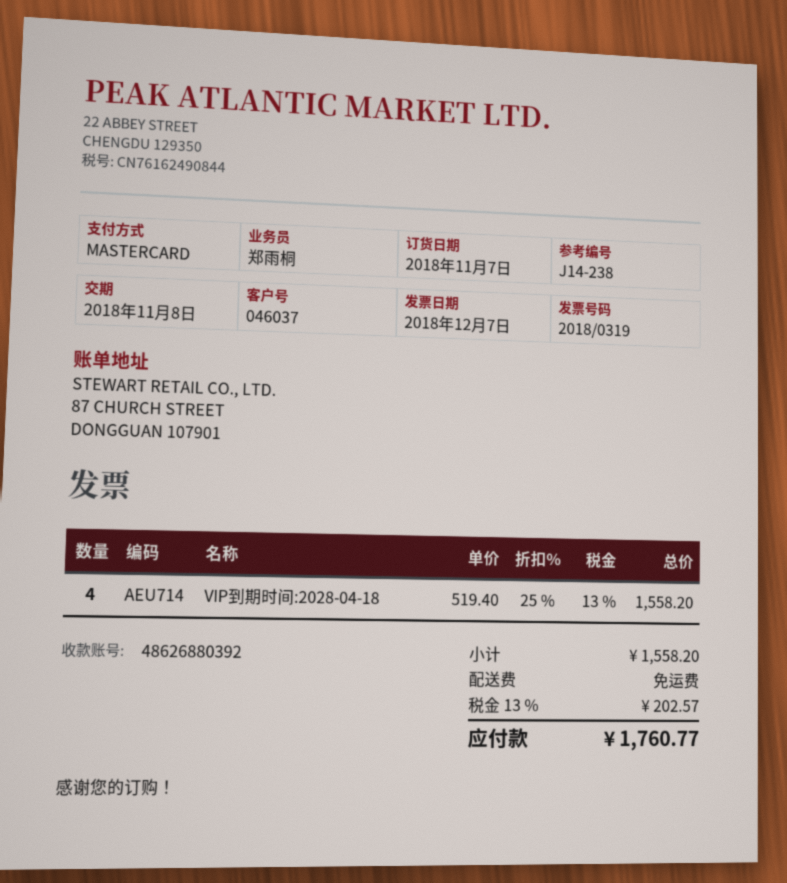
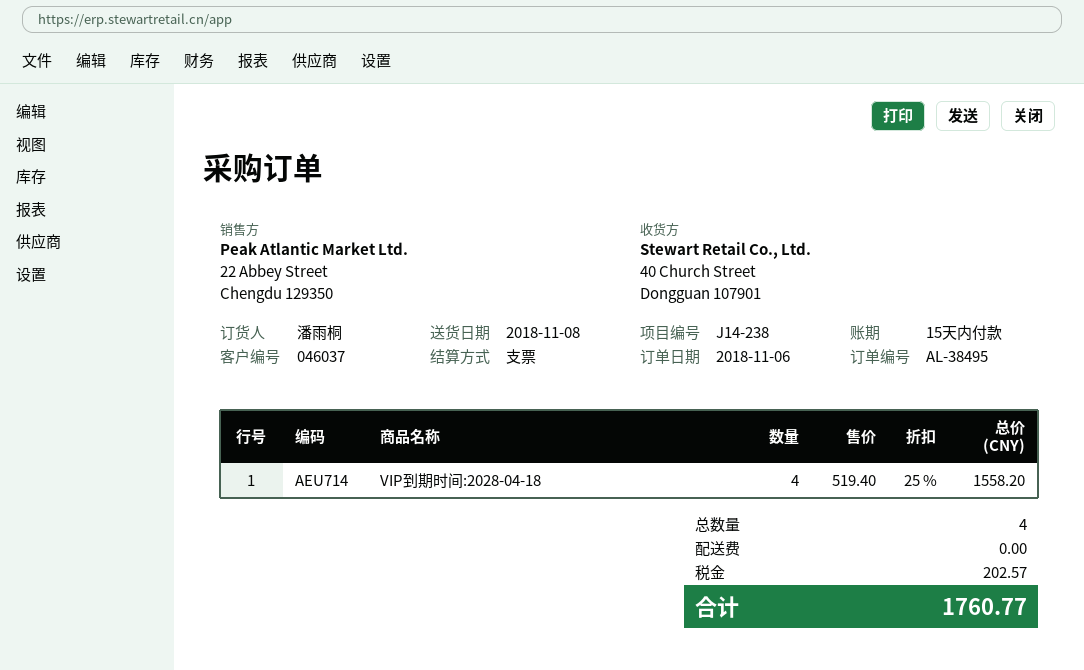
order date: 2018-11-07 -> 2018-11-06
payment method: Mastercard -> cheque

